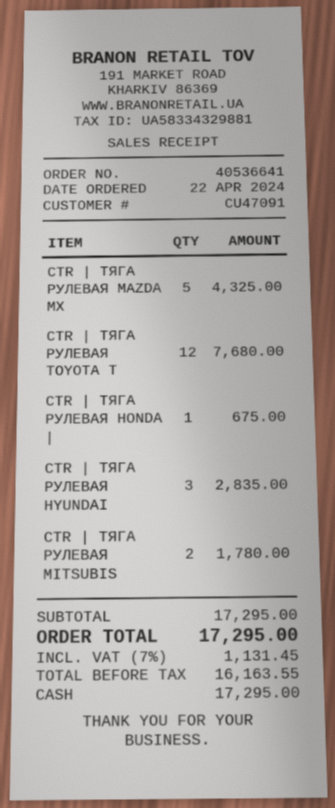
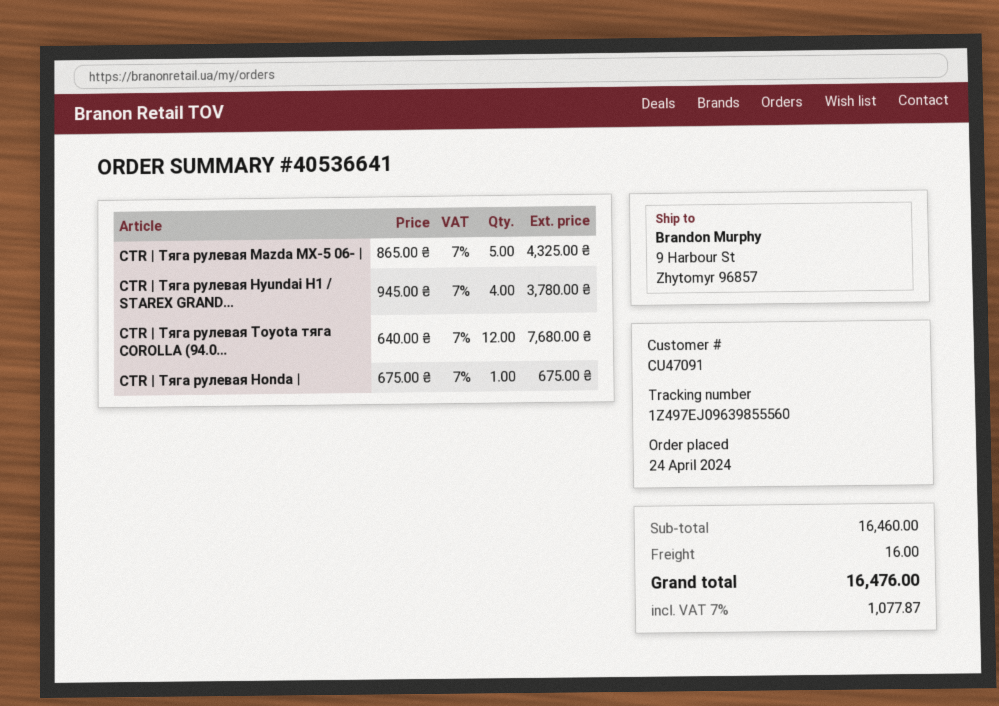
order date: 2024-04-22 -> 2024-04-24
CTR | ТЯГА РУЛЕВАЯ HYUNDAI: 3 for 2835.00 -> 4 for 3780.00
CTR | ТЯГА РУЛЕВАЯ MITSUBIS: 2 for 1780.00 -> none
subtotal: 17295.00 -> 16460.00
shipping: none -> 16.00
tax: 7% = 1131.45 -> 7% = 1077.87
total: 17295.00 -> 16476.00

